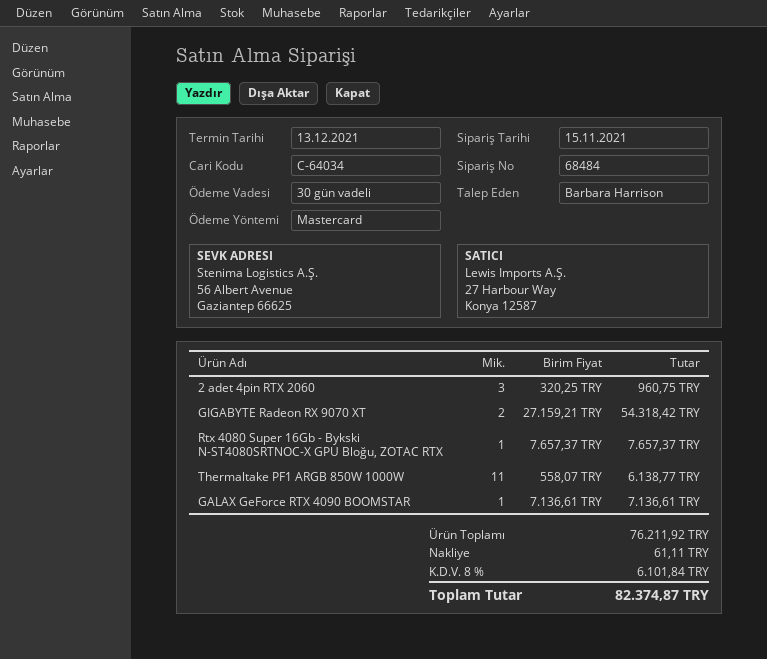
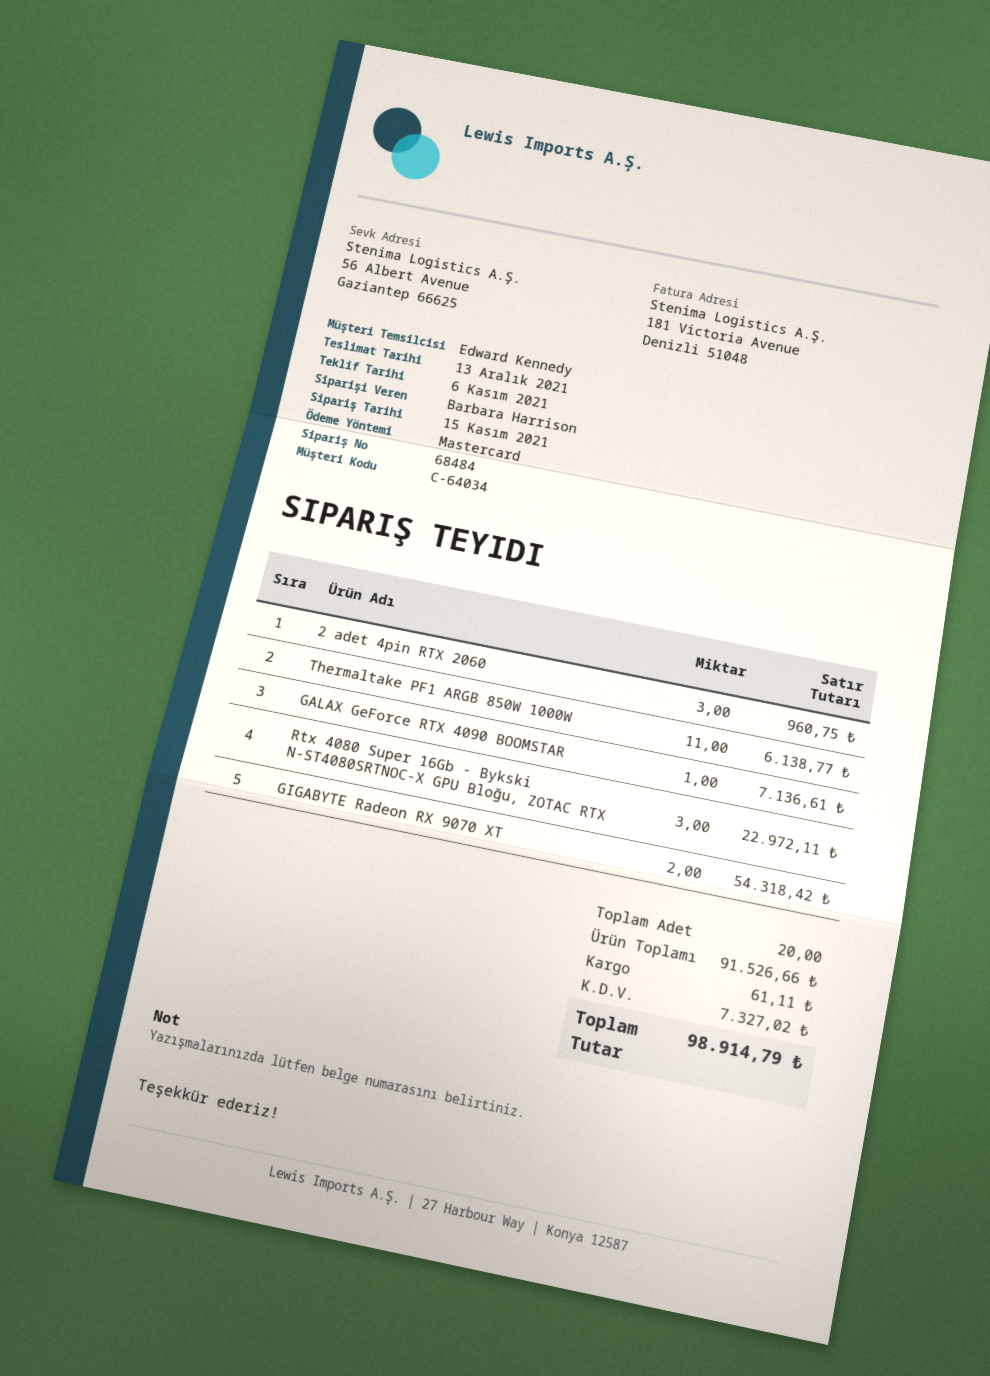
Rtx 4080 Super 16Gb - Bykski N-ST4080SRTNOC-X GPU Bloğu, ZOTAC RTX: 1 for 7657.37 -> 3 for 22972.11
subtotal: 76211.92 -> 91526.66
tax: 6101.84 -> 7327.02
total: 82374.87 -> 98914.79

